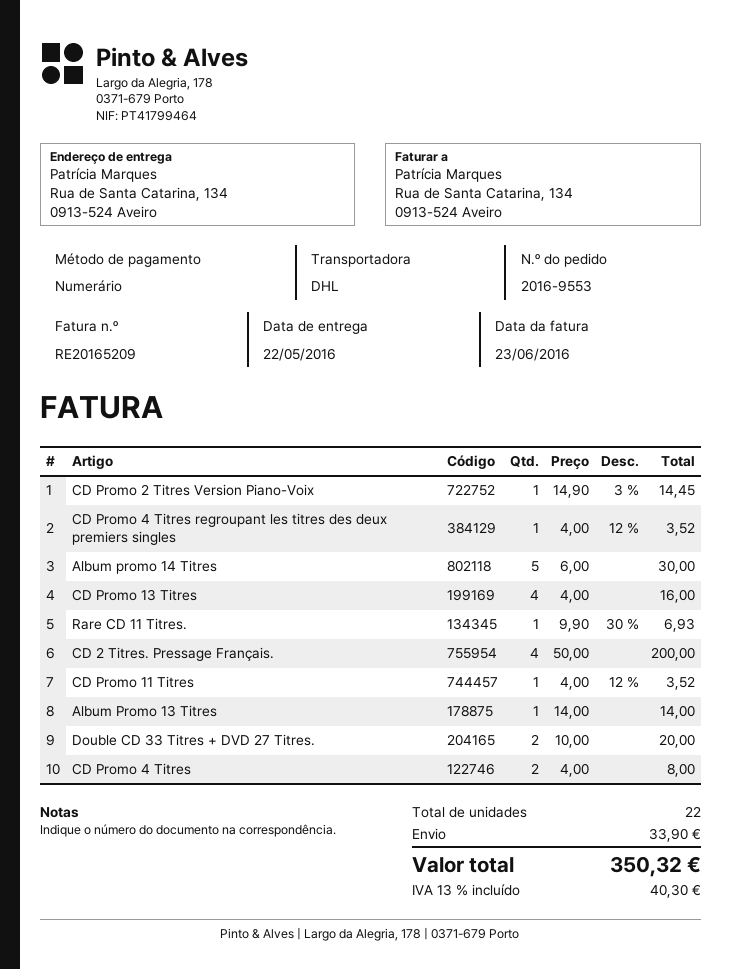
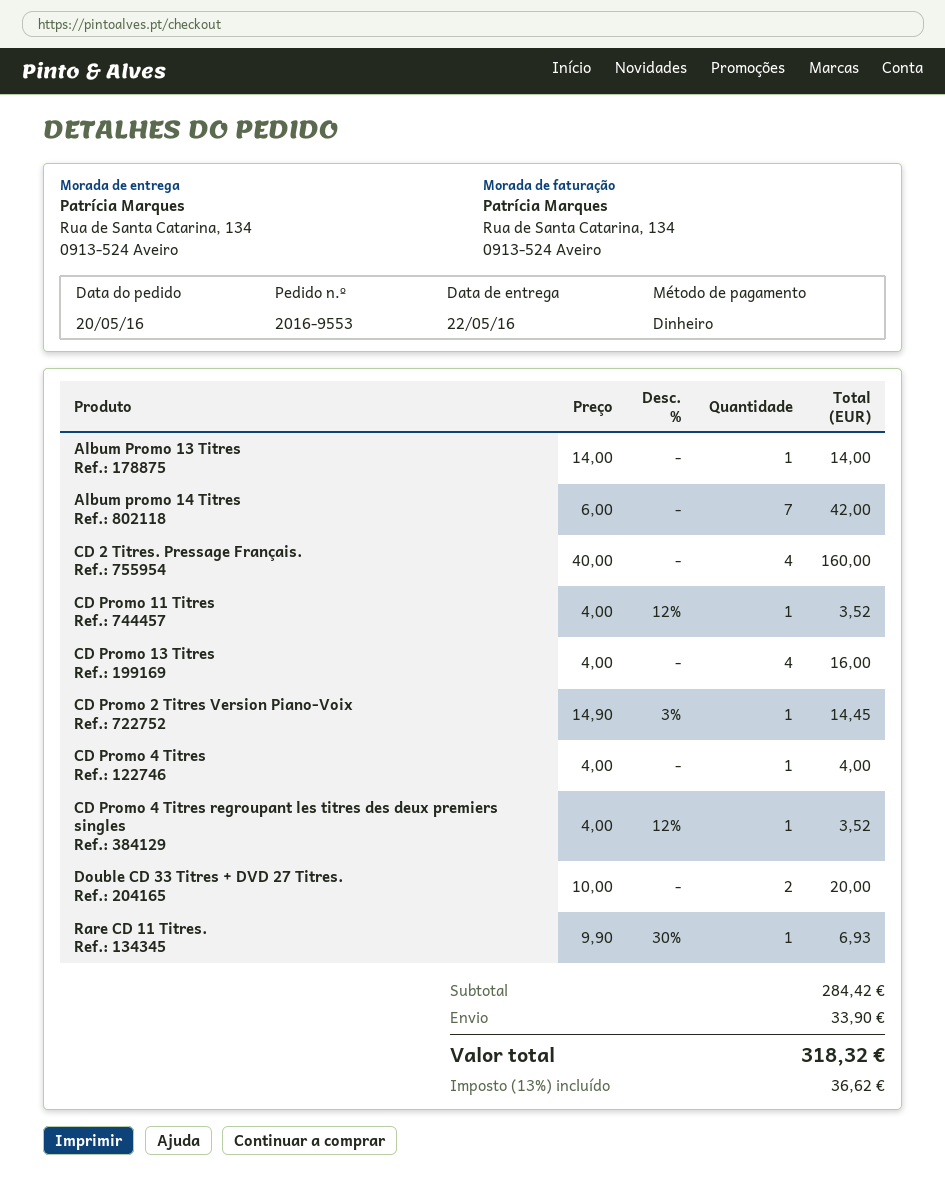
Album promo 14 Titres: 5 x 6.00 = 30.00 -> 7 x 6.00 = 42.00
CD 2 Titres. Pressage Français.: 4 x 50.00 = 200.00 -> 4 x 40.00 = 160.00
CD Promo 4 Titres: 2 x 4.00 = 8.00 -> 1 x 4.00 = 4.00
tax: 13% = 40.30 -> 13% = 36.62
total: 350.32 -> 318.32

